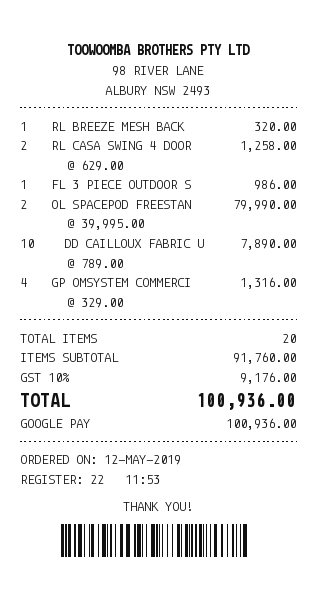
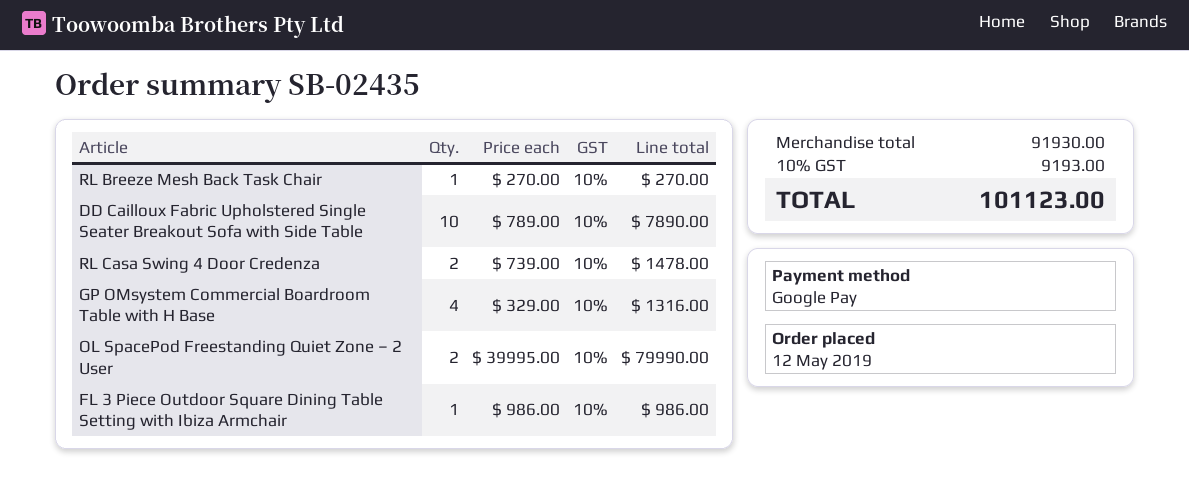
RL BREEZE MESH BACK: 1 x 320.00 = 320.00 -> 1 x 270.00 = 270.00
RL CASA SWING 4 DOOR: 2 x 629.00 = 1258.00 -> 2 x 739.00 = 1478.00
subtotal: 91760.00 -> 91930.00
tax: 10% = 9176.00 -> 10% = 9193.00
total: 100936.00 -> 101123.00

